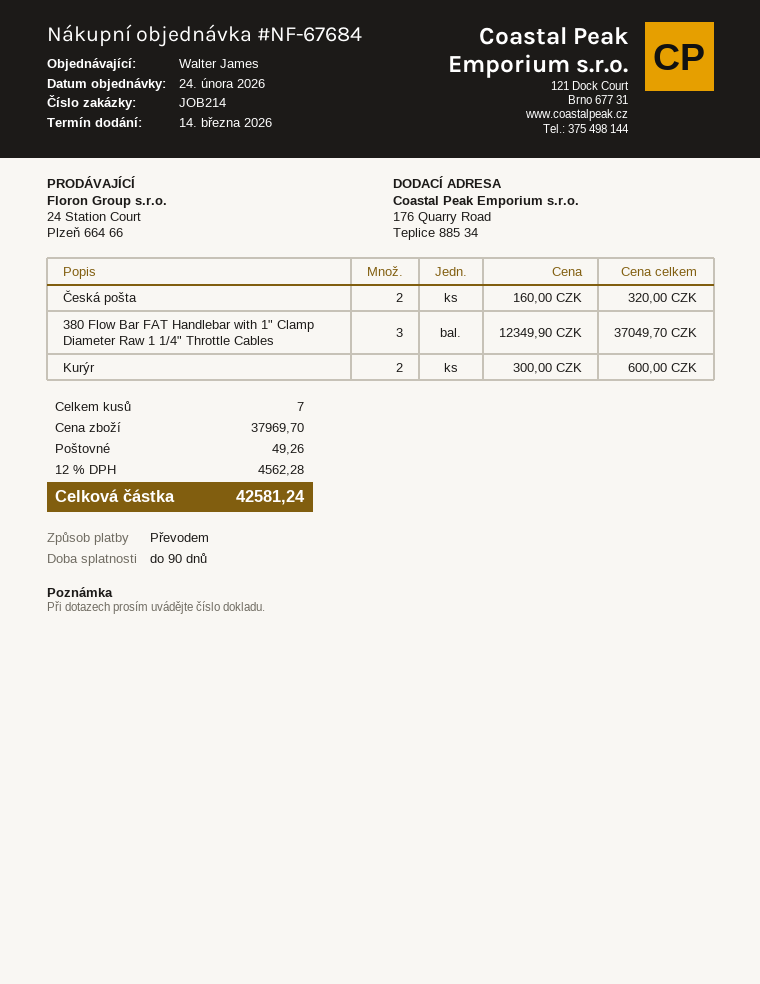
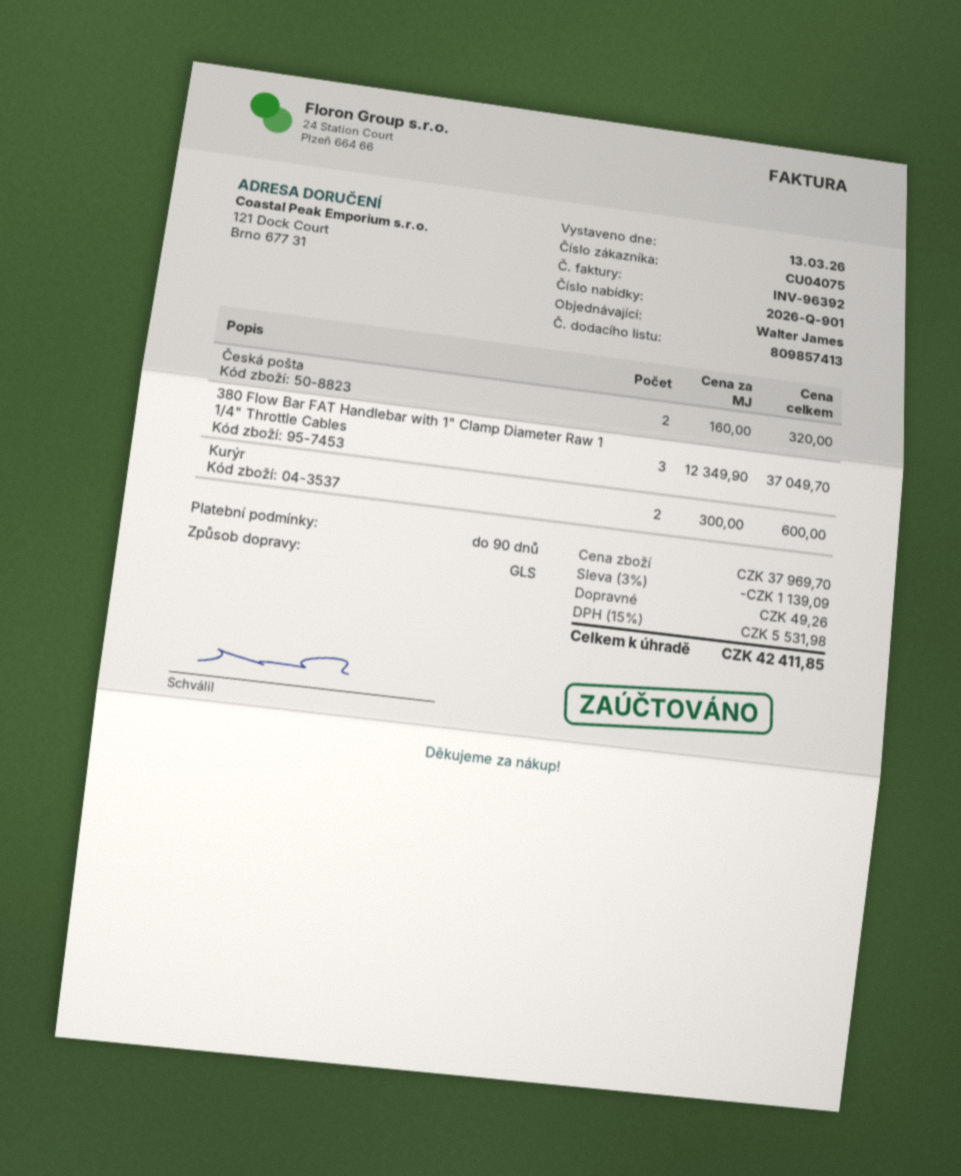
ship to: 176 Quarry Road, Teplice 885 34 -> 121 Dock Court, Brno 677 31
discount: none -> 3% = 1139.09
tax: 12% = 4562.28 -> 15% = 5531.98
total: 42581.24 -> 42411.85

